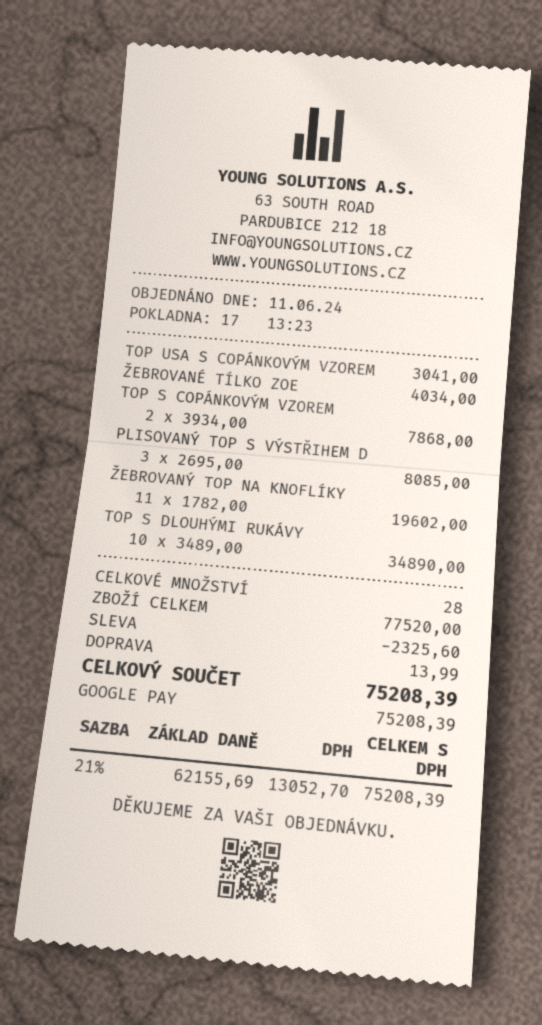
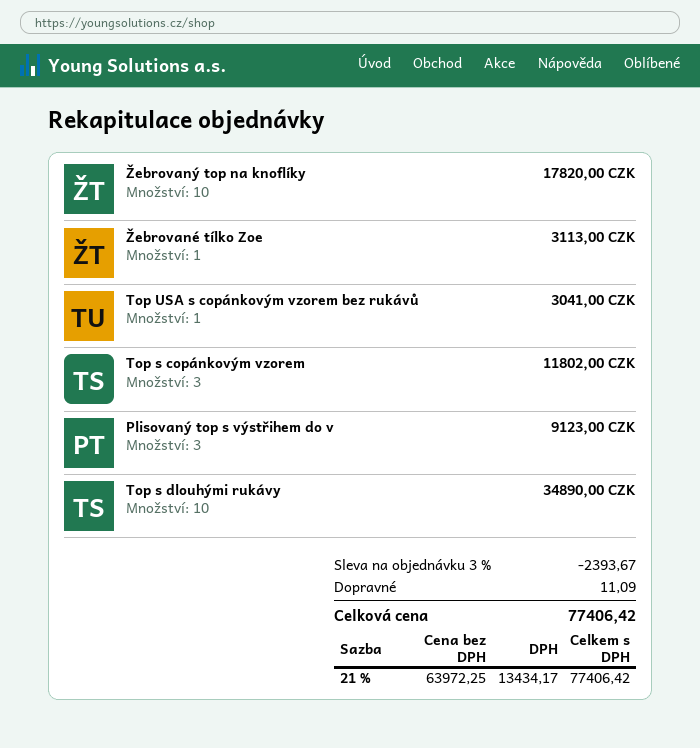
ŽEBROVANÉ TÍLKO ZOE: 1 for 4034.00 -> 1 for 3113.00
TOP S COPÁNKOVÝM VZOREM: 2 for 7868.00 -> 3 for 11802.00
PLISOVANÝ TOP S VÝSTŘIHEM D: 3 for 8085.00 -> 3 for 9123.00
ŽEBROVANÝ TOP NA KNOFLÍKY: 11 for 19602.00 -> 10 for 17820.00
discount: 2325.60 -> 2393.67
shipping: 13.99 -> 11.09
net: 62155.69 -> 63972.25
tax: 21% = 13052.70 -> 21% = 13434.17
total: 75208.39 -> 77406.42

